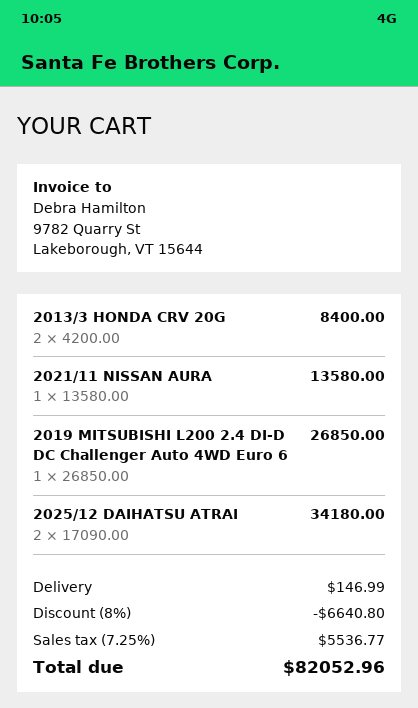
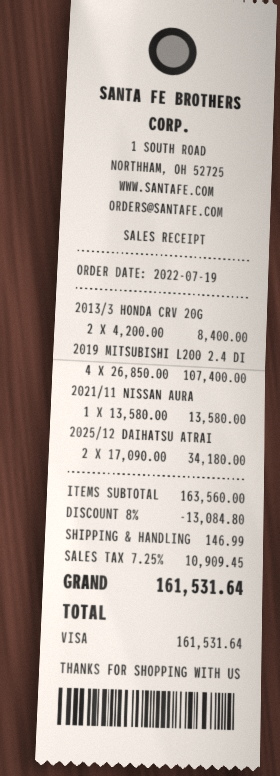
2019 MITSUBISHI L200 2.4 DI-D DC Challenger Auto 4WD Euro 6: 1 x 26850.00 = 26850.00 -> 4 x 26850.00 = 107400.00
discount: 8% = 6640.80 -> 8% = 13084.80
tax: 7.25% = 5536.77 -> 7.25% = 10909.45
total: 82052.96 -> 161531.64

